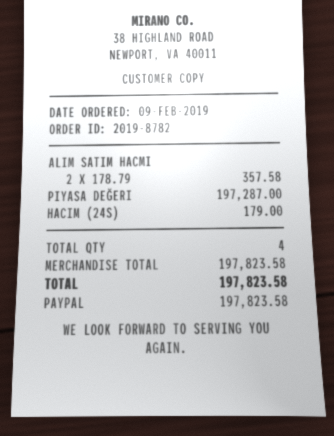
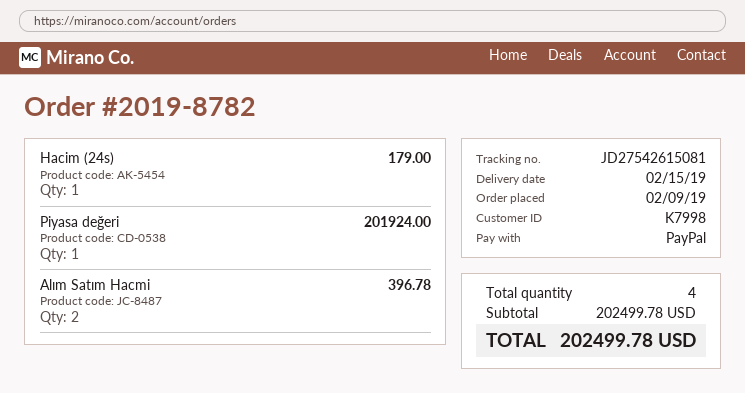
ALIM SATIM HACMI: 2 for 357.58 -> 2 for 396.78
PIYASA DEĞERI: 1 for 197287.00 -> 1 for 201924.00
subtotal: 197823.58 -> 202499.78
total: 197823.58 -> 202499.78

